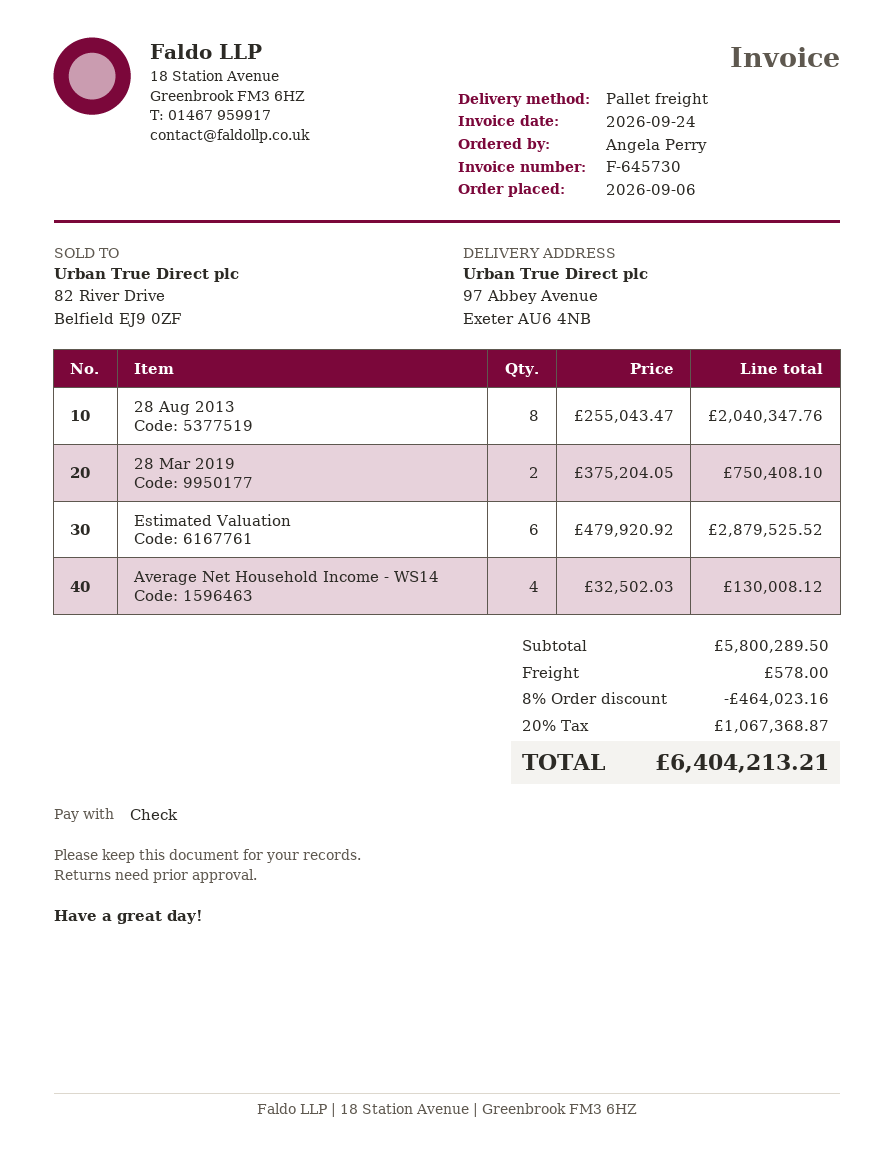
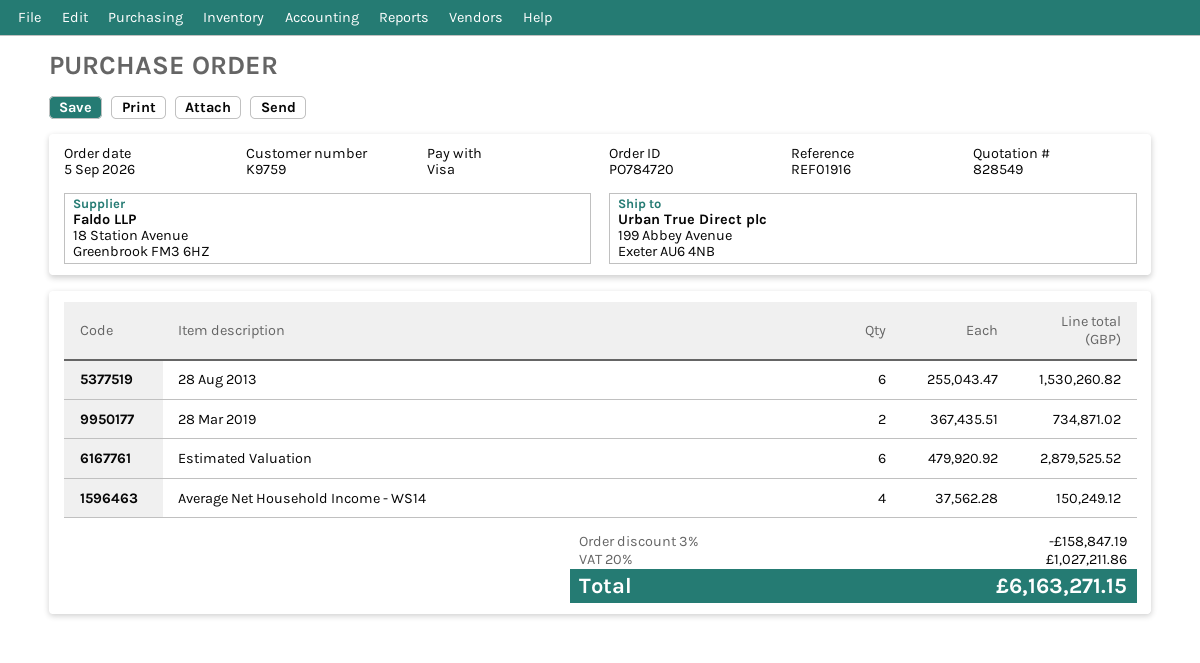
order date: 2026-09-06 -> 2026-09-05
payment method: cheque -> Visa
ship to: 97 Abbey Avenue, Exeter AU6 4NB -> 199 Abbey Avenue, Exeter AU6 4NB
28 Aug 2013: 8 x 255043.47 = 2040347.76 -> 6 x 255043.47 = 1530260.82
28 Mar 2019: 2 x 375204.05 = 750408.10 -> 2 x 367435.51 = 734871.02
Average Net Household Income - WS14: 4 x 32502.03 = 130008.12 -> 4 x 37562.28 = 150249.12
discount: 8% = 464023.16 -> 3% = 158847.19
shipping: 578.00 -> none
tax: 20% = 1067368.87 -> 20% = 1027211.86
total: 6404213.21 -> 6163271.15

